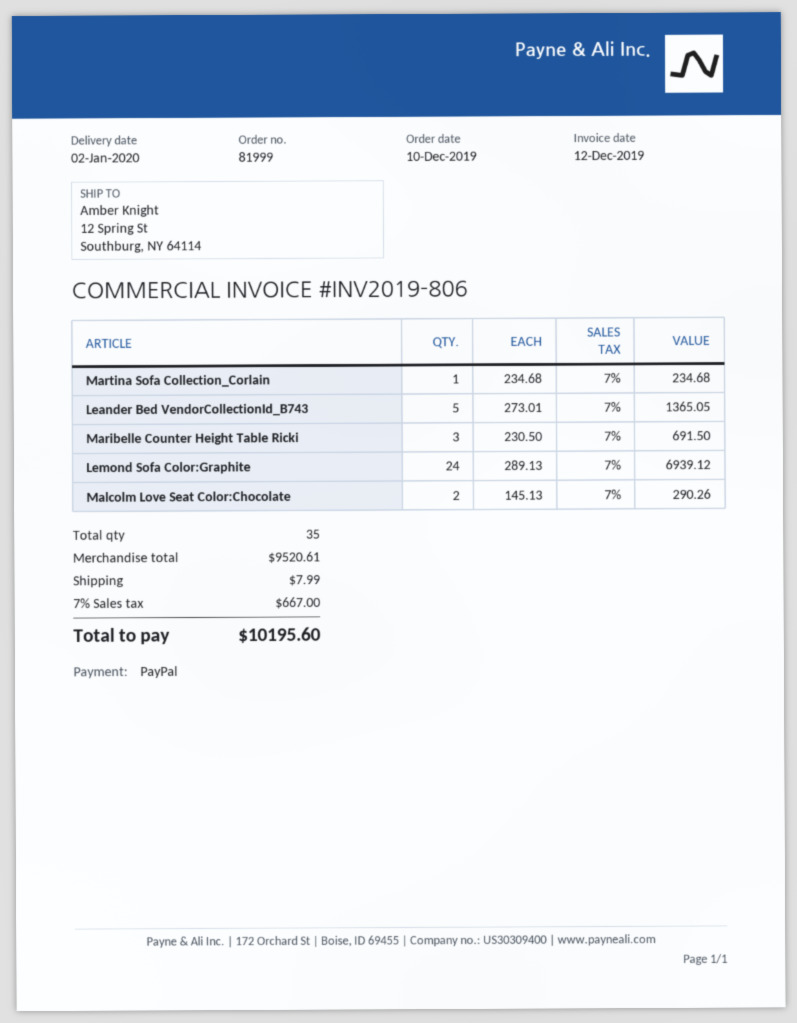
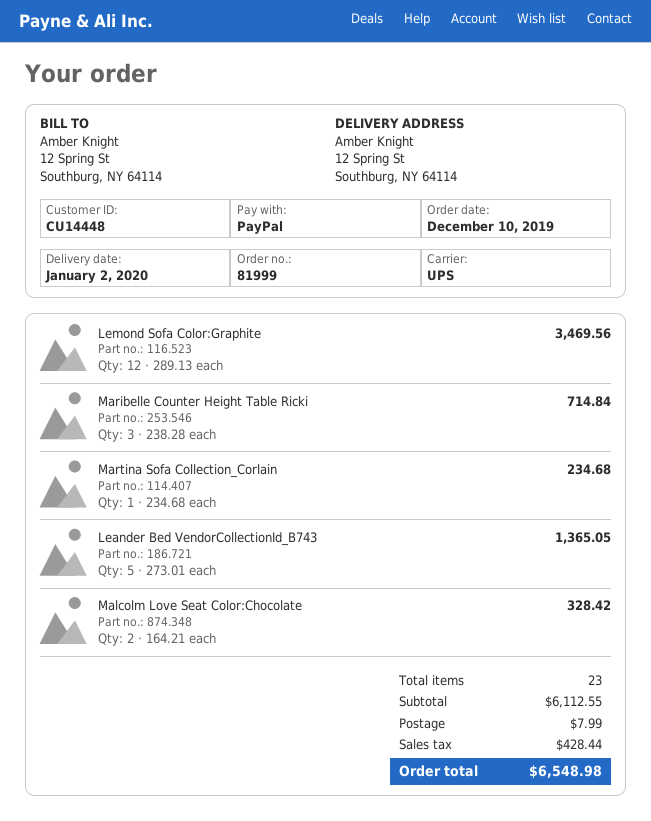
Maribelle Counter Height Table Ricki: 3 x 230.50 = 691.50 -> 3 x 238.28 = 714.84
Lemond Sofa Color:Graphite: 24 x 289.13 = 6939.12 -> 12 x 289.13 = 3469.56
Malcolm Love Seat Color:Chocolate: 2 x 145.13 = 290.26 -> 2 x 164.21 = 328.42
total quantity: 35 -> 23
subtotal: 9520.61 -> 6112.55
tax: 667.00 -> 428.44
total: 10195.60 -> 6548.98

